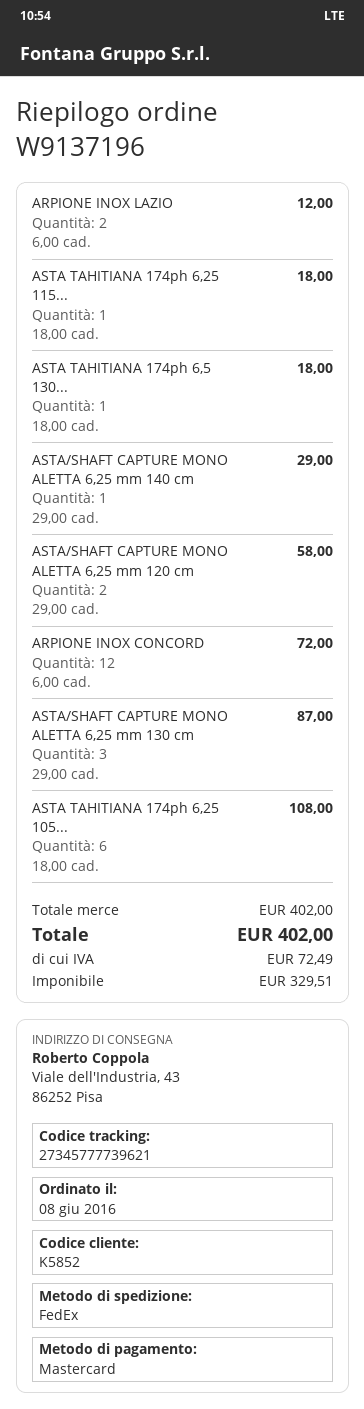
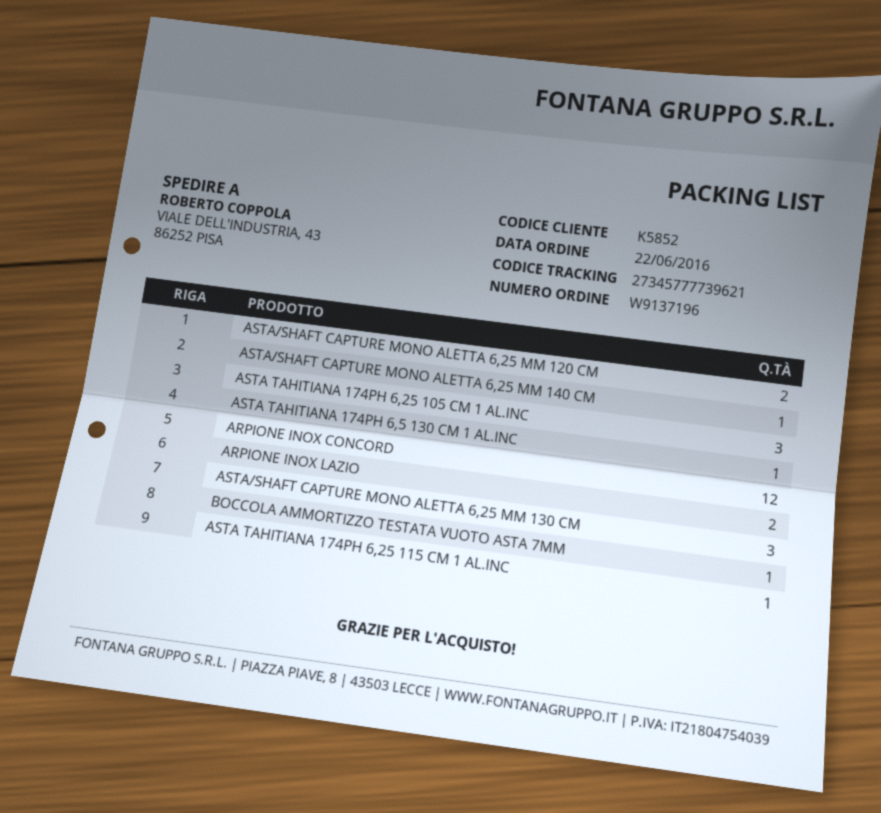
order date: 2016-06-08 -> 2016-06-22
ASTA TAHITIANA 174ph 6,25 105...: 6 -> 3
BOCCOLA AMMORTIZZO TESTATA VUOTO ASTA 7MM: none -> 1

